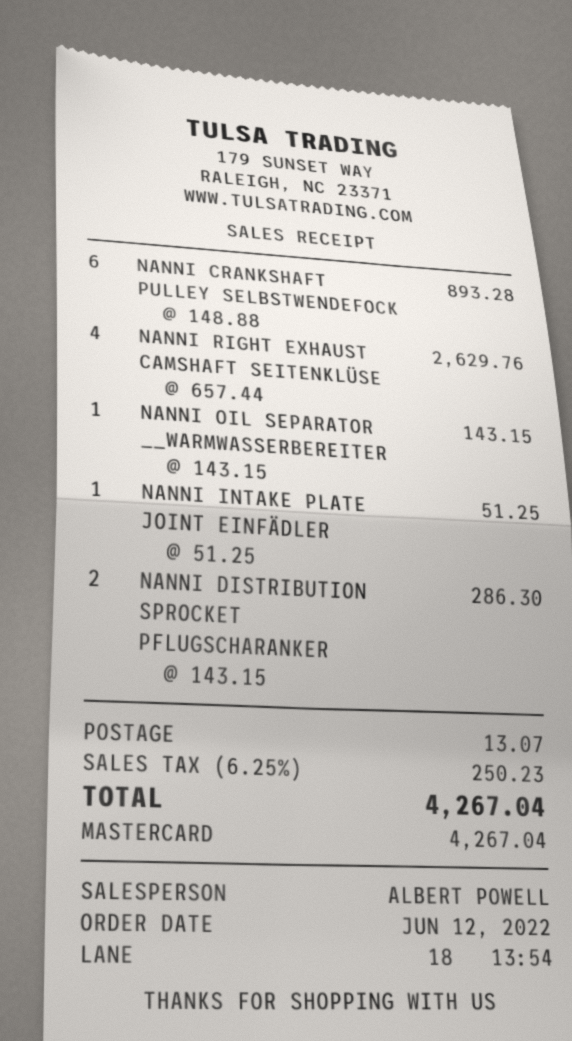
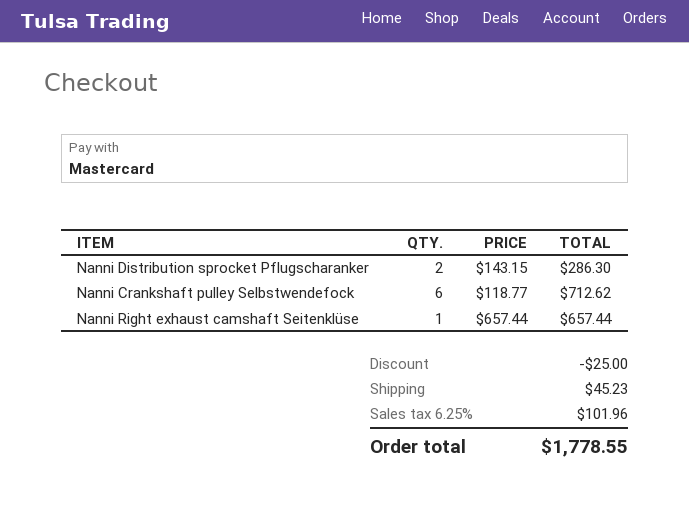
NANNI CRANKSHAFT PULLEY SELBSTWENDEFOCK: 6 x 148.88 = 893.28 -> 6 x 118.77 = 712.62
NANNI RIGHT EXHAUST CAMSHAFT SEITENKLÜSE: 4 x 657.44 = 2629.76 -> 1 x 657.44 = 657.44
NANNI OIL SEPARATOR __WARMWASSERBEREITER: 1 x 143.15 = 143.15 -> none
NANNI INTAKE PLATE JOINT EINFÄDLER: 1 x 51.25 = 51.25 -> none
discount: none -> 25.00
shipping: 13.07 -> 45.23
tax: 6.25% = 250.23 -> 6.25% = 101.96
total: 4267.04 -> 1778.55

